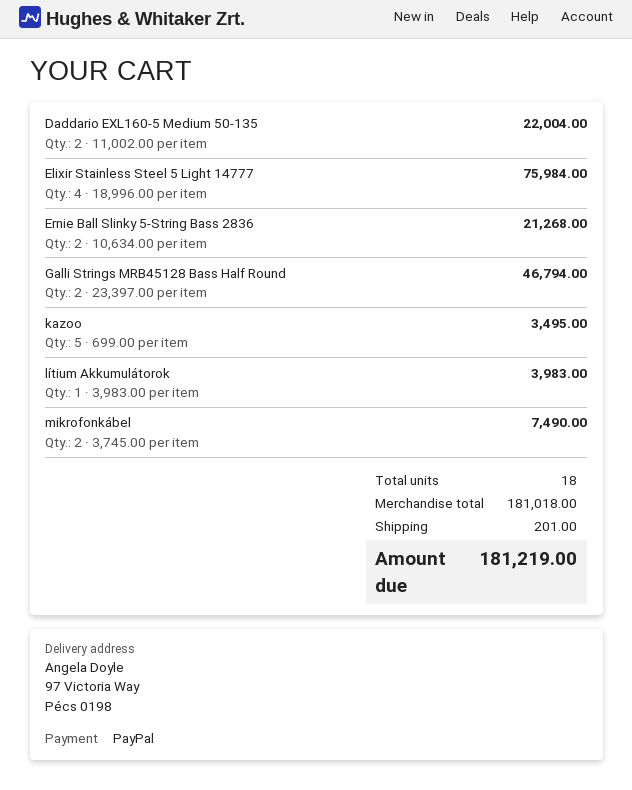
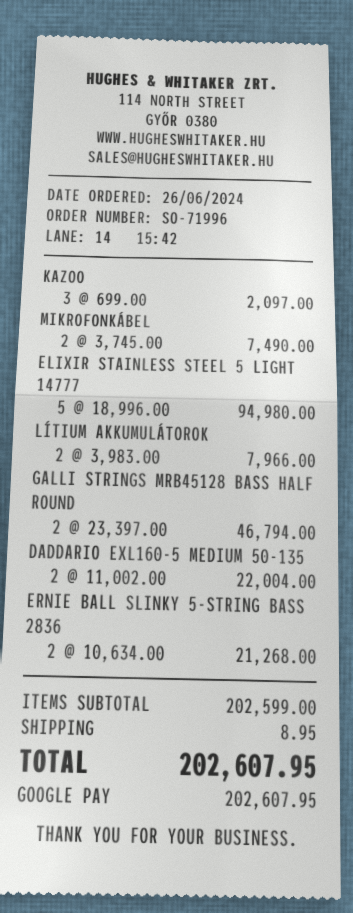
payment method: PayPal -> Google Pay
Elixir Stainless Steel 5 Light 14777: 4 x 18996.00 = 75984.00 -> 5 x 18996.00 = 94980.00
kazoo: 5 x 699.00 = 3495.00 -> 3 x 699.00 = 2097.00
lítium Akkumulátorok: 1 x 3983.00 = 3983.00 -> 2 x 3983.00 = 7966.00
subtotal: 181018.00 -> 202599.00
shipping: 201.00 -> 8.95
total: 181219.00 -> 202607.95

